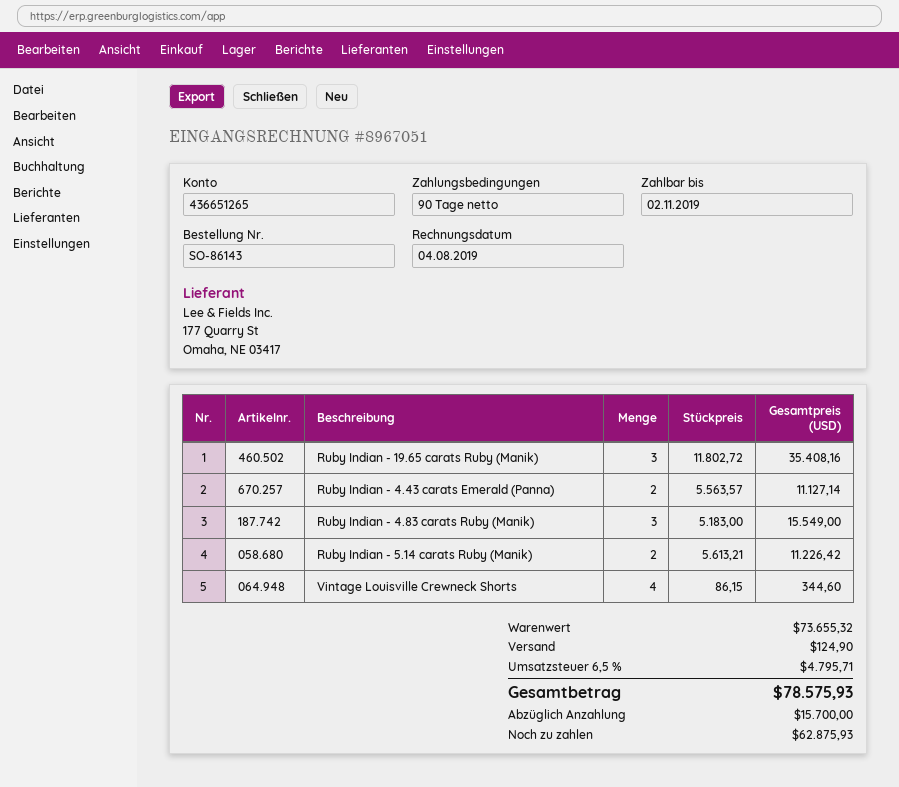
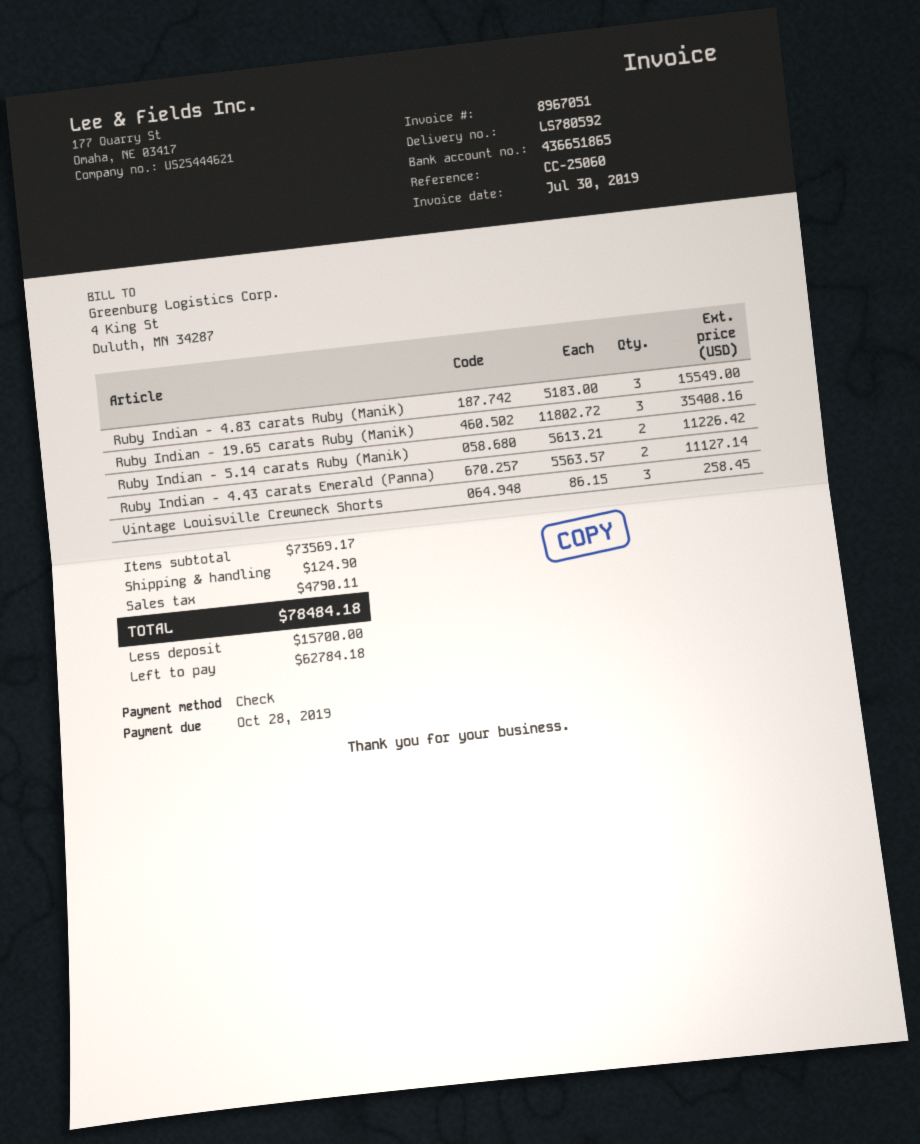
invoice date: 2019-08-04 -> 2019-07-30
due date: 2019-11-02 -> 2019-10-28
bank account: 436651265 -> 436651865
Vintage Louisville Crewneck Shorts: 4 x 86.15 = 344.60 -> 3 x 86.15 = 258.45
subtotal: 73655.32 -> 73569.17
tax: 4795.71 -> 4790.11
total: 78575.93 -> 78484.18
balance: 62875.93 -> 62784.18

